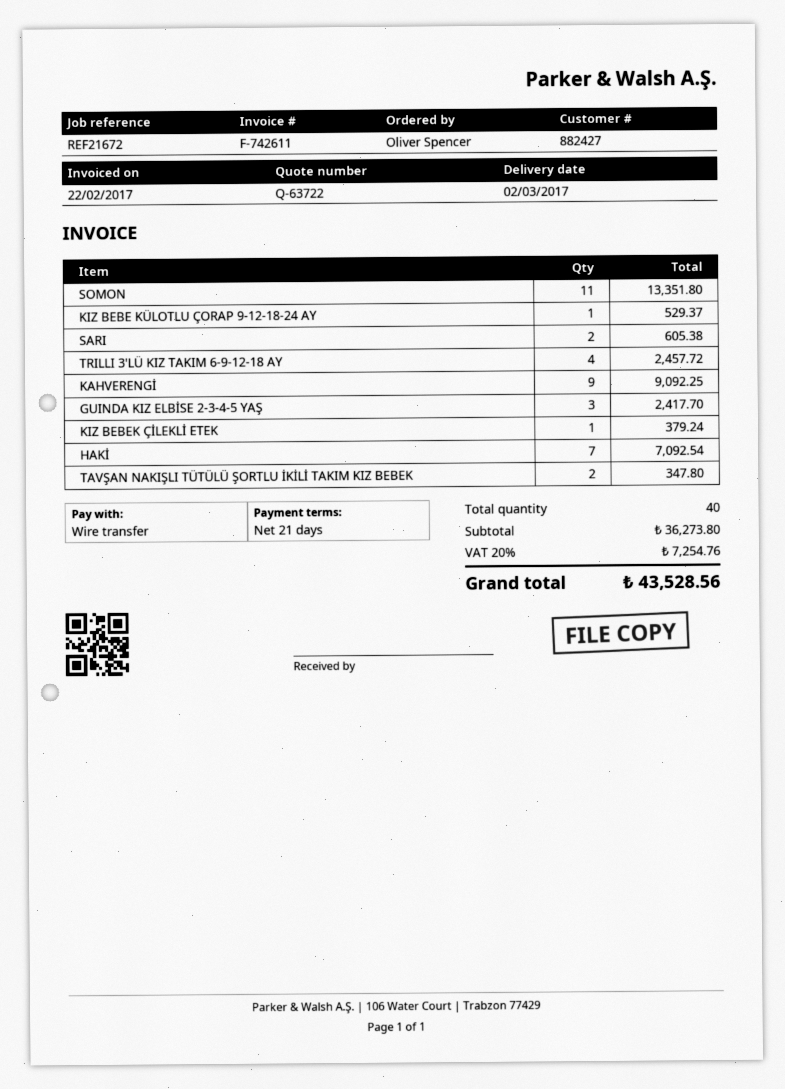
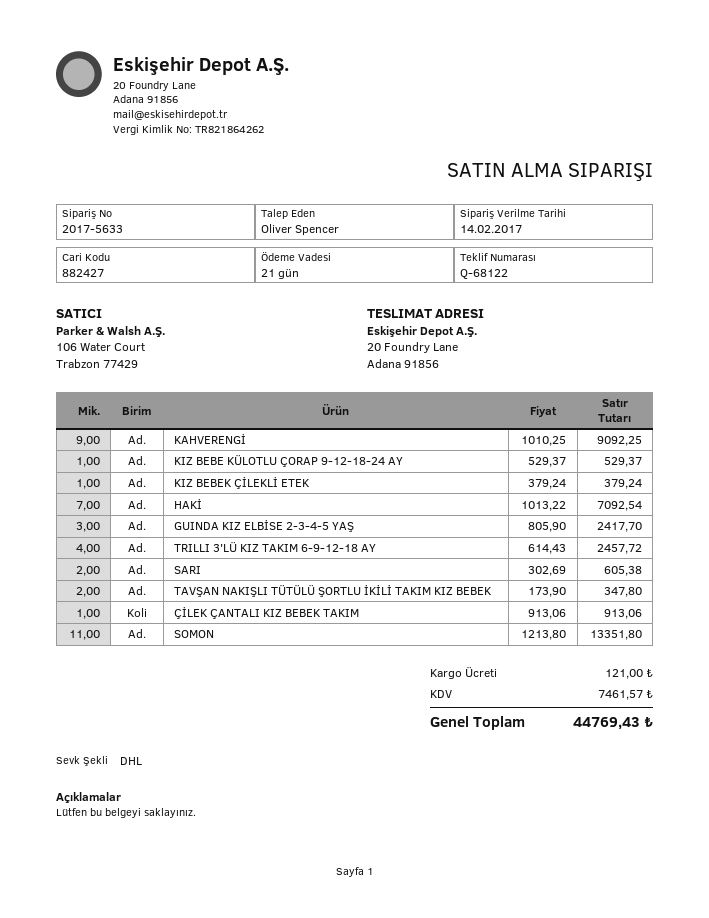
quote number: Q-63722 -> Q-68122
ÇİLEK ÇANTALI KIZ BEBEK TAKIM: none -> 1 for 913.06
shipping: none -> 121.00
tax: 7254.76 -> 7461.57
total: 43528.56 -> 44769.43

